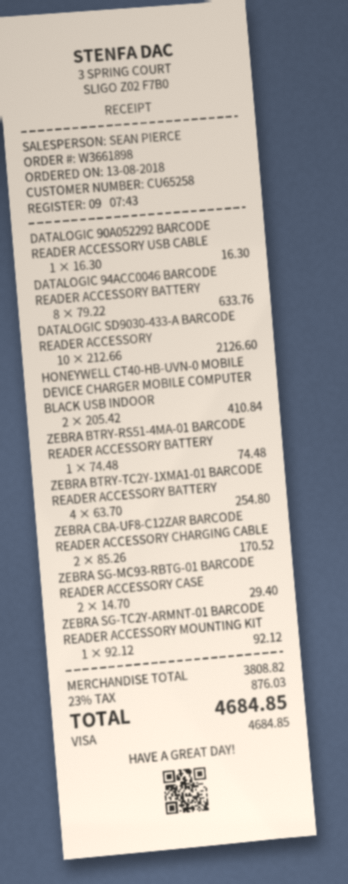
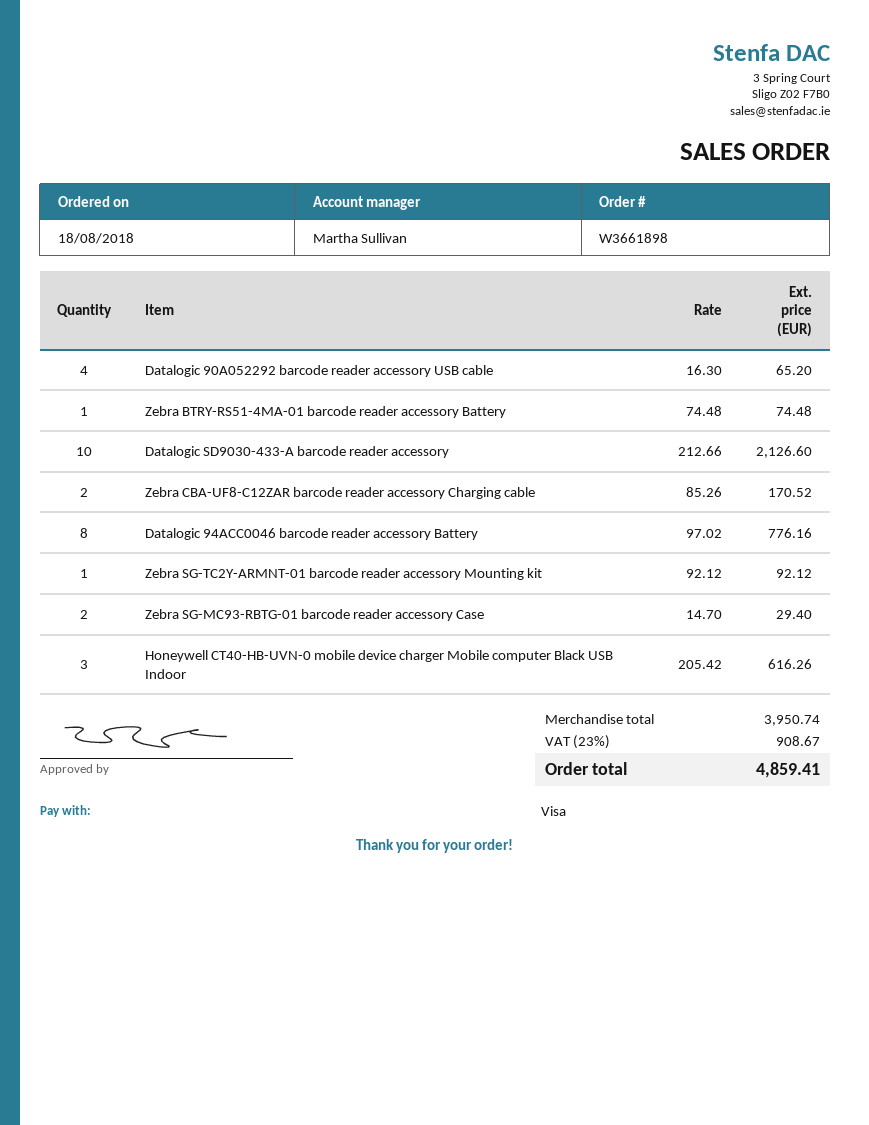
order date: 2018-08-13 -> 2018-08-18
sales rep: SEAN PIERCE -> Martha Sullivan
DATALOGIC 90A052292 BARCODE READER ACCESSORY USB CABLE: 1 x 16.30 = 16.30 -> 4 x 16.30 = 65.20
DATALOGIC 94ACC0046 BARCODE READER ACCESSORY BATTERY: 8 x 79.22 = 633.76 -> 8 x 97.02 = 776.16
HONEYWELL CT40-HB-UVN-0 MOBILE DEVICE CHARGER MOBILE COMPUTER BLACK USB INDOOR: 2 x 205.42 = 410.84 -> 3 x 205.42 = 616.26
ZEBRA BTRY-TC2Y-1XMA1-01 BARCODE READER ACCESSORY BATTERY: 4 x 63.70 = 254.80 -> none
subtotal: 3808.82 -> 3950.74
tax: 23% = 876.03 -> 23% = 908.67
total: 4684.85 -> 4859.41

